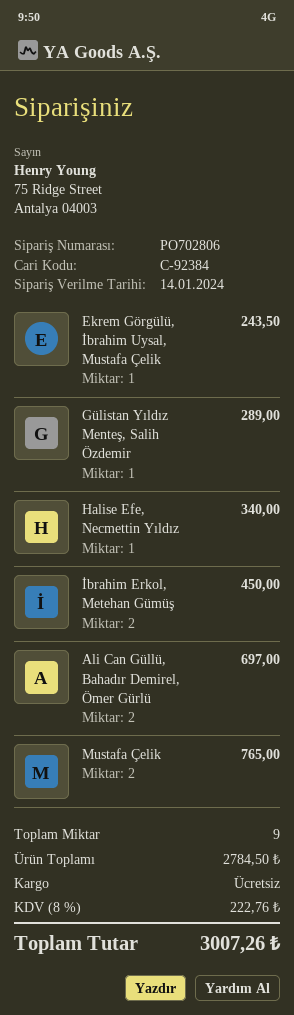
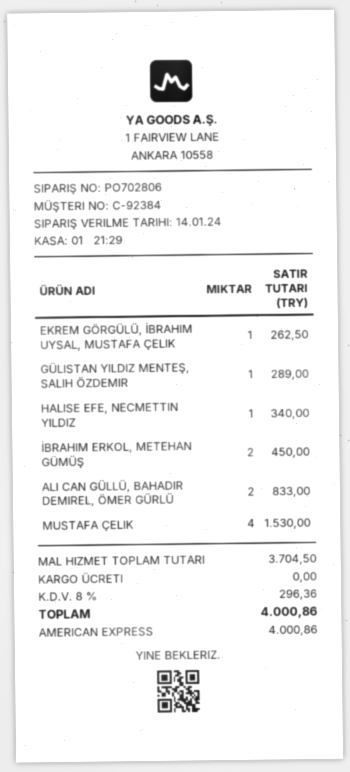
Ekrem Görgülü, İbrahim Uysal, Mustafa Çelik: 1 for 243.50 -> 1 for 262.50
Ali Can Güllü, Bahadır Demirel, Ömer Gürlü: 2 for 697.00 -> 2 for 833.00
Mustafa Çelik: 2 for 765.00 -> 4 for 1530.00
subtotal: 2784.50 -> 3704.50
tax: 8% = 222.76 -> 8% = 296.36
total: 3007.26 -> 4000.86

